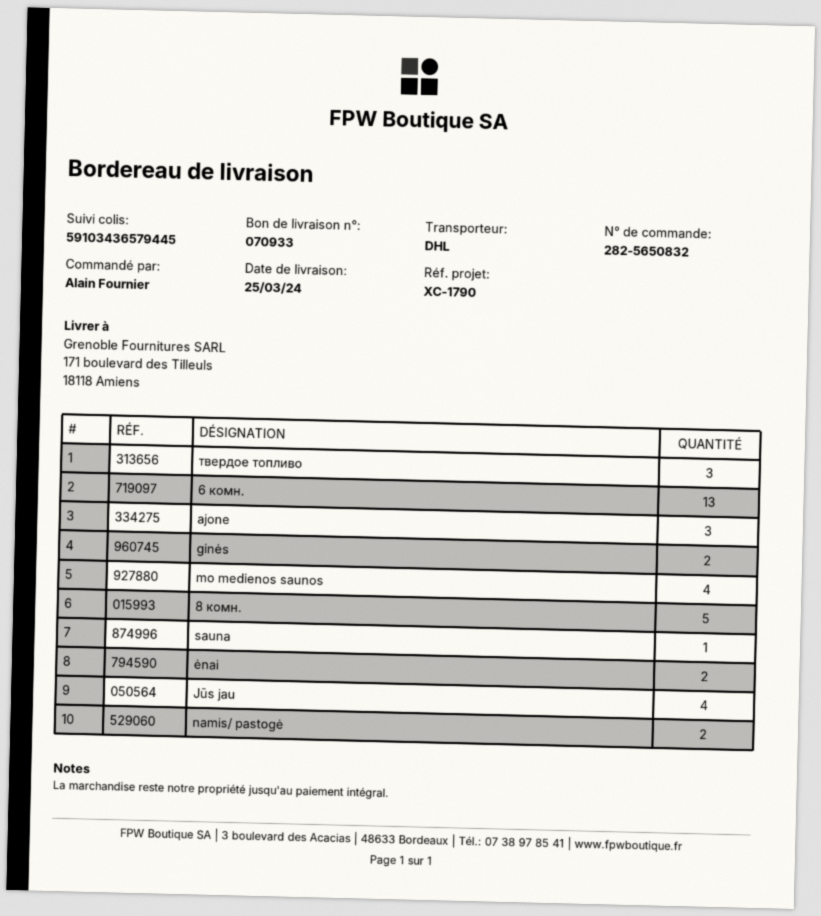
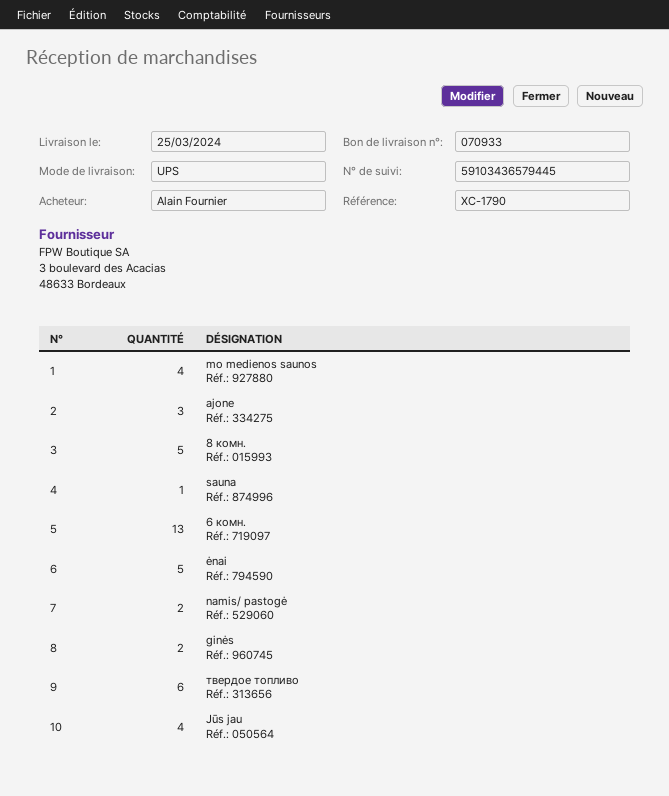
shipping method: DHL -> UPS
твердое топливо: 3 -> 6
ėnai: 2 -> 5

